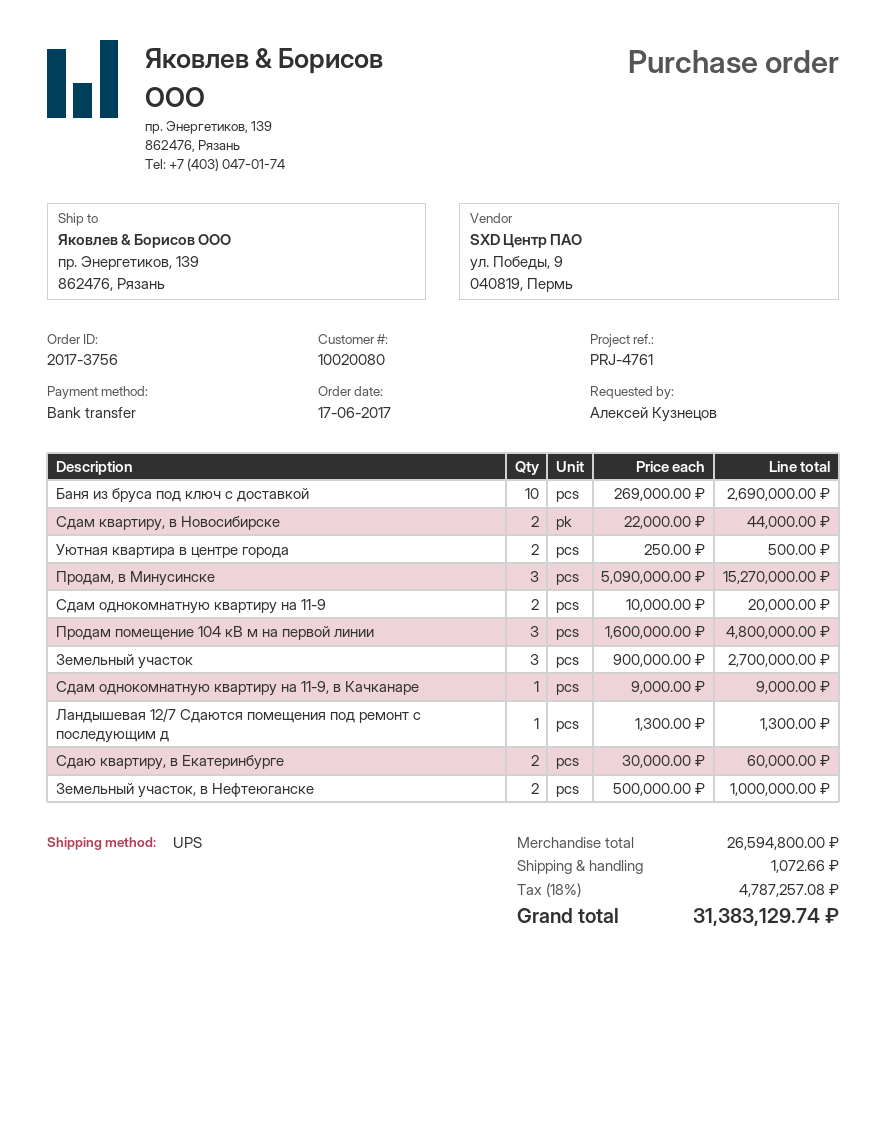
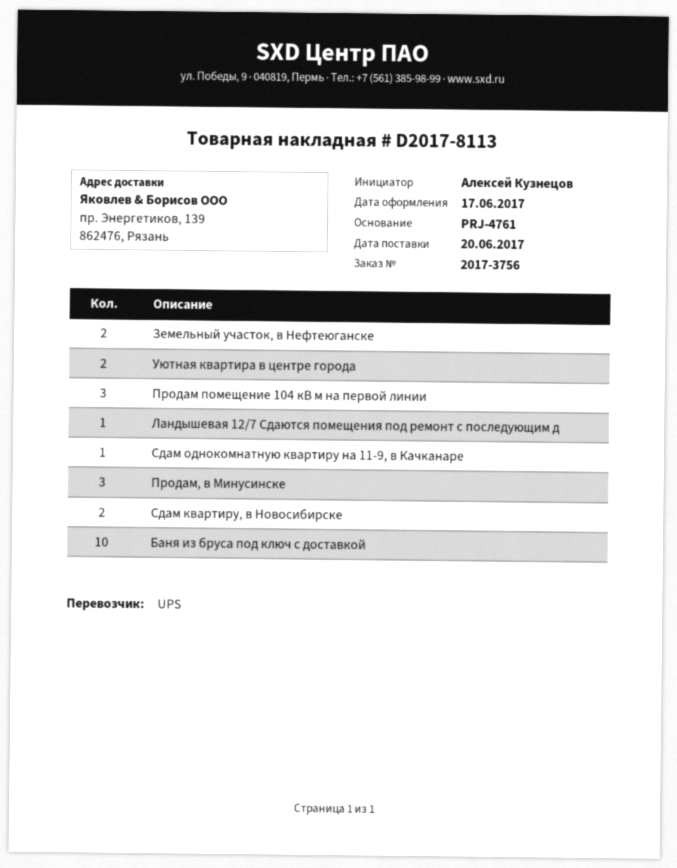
Сдам однокомнатную квартиру на 11-9: 2 -> none
Земельный участок: 3 -> none
Сдаю квартиру, в Екатеринбурге: 2 -> none

